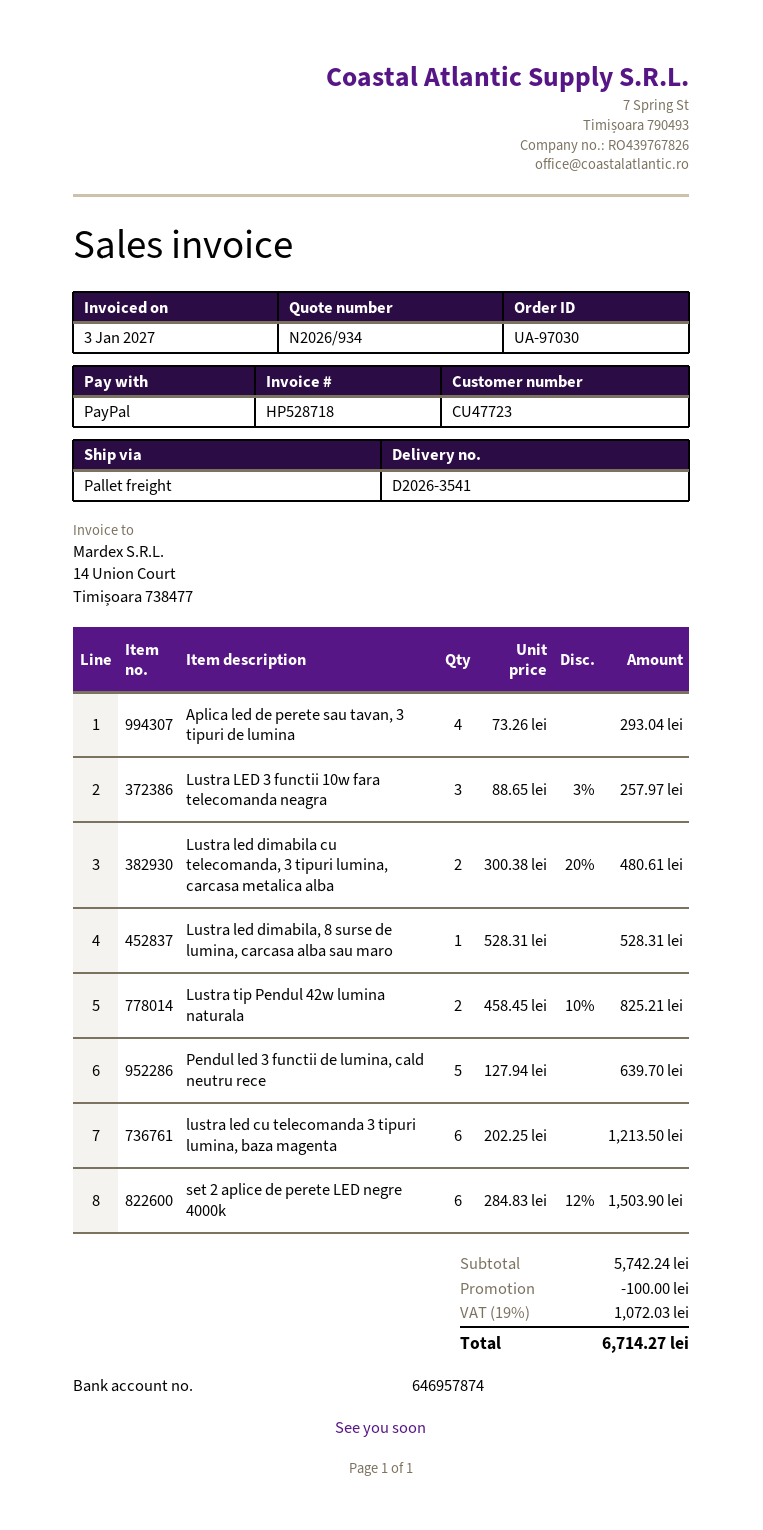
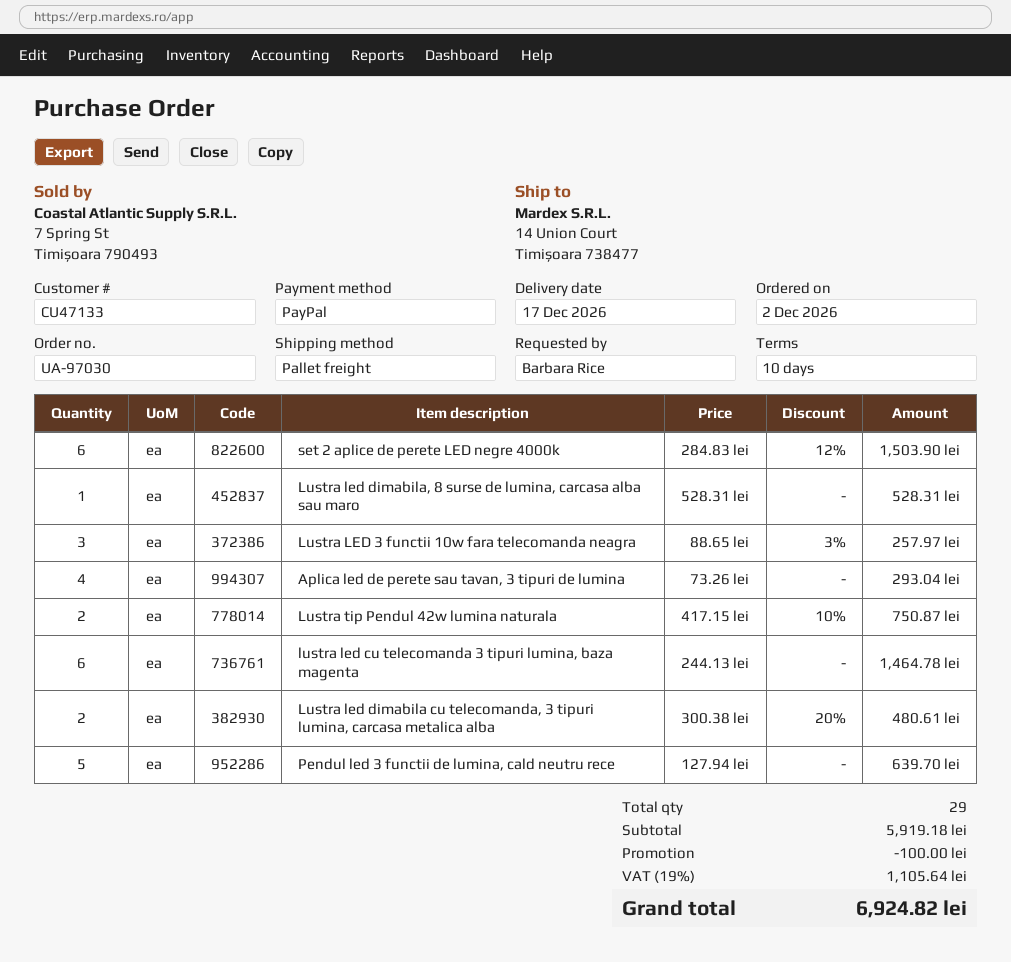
customer number: CU47723 -> CU47133
Lustra tip Pendul 42w lumina naturala: 2 x 458.45 - 10% = 825.21 -> 2 x 417.15 - 10% = 750.87
lustra led cu telecomanda 3 tipuri lumina, baza magenta: 6 x 202.25 = 1213.50 -> 6 x 244.13 = 1464.78
subtotal: 5742.24 -> 5919.18
tax: 19% = 1072.03 -> 19% = 1105.64
total: 6714.27 -> 6924.82

